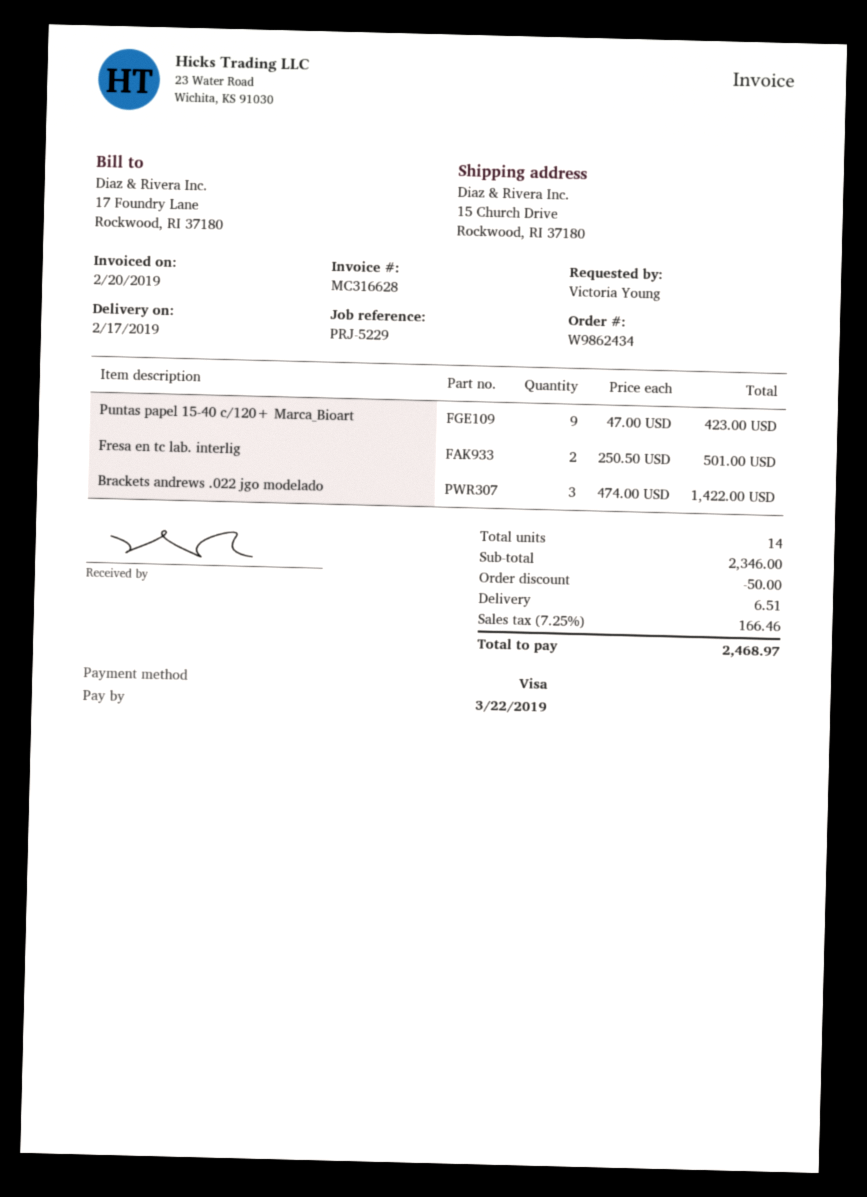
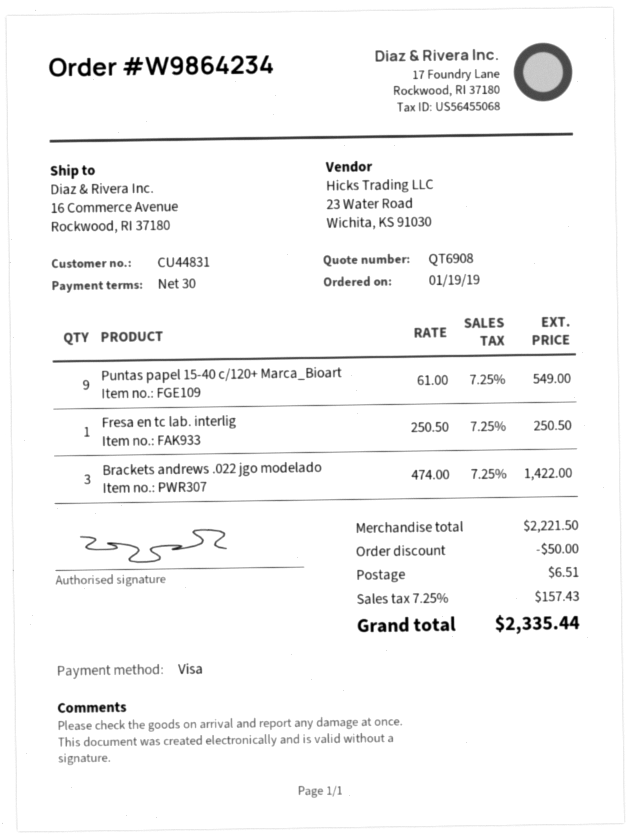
order number: W9862434 -> W9864234
ship to: 15 Church Drive, Rockwood, RI 37180 -> 16 Commerce Avenue, Rockwood, RI 37180
Puntas papel 15-40 c/120+ Marca_Bioart: 9 x 47.00 = 423.00 -> 9 x 61.00 = 549.00
Fresa en tc lab. interlig: 2 x 250.50 = 501.00 -> 1 x 250.50 = 250.50
subtotal: 2346.00 -> 2221.50
tax: 7.25% = 166.46 -> 7.25% = 157.43
total: 2468.97 -> 2335.44

